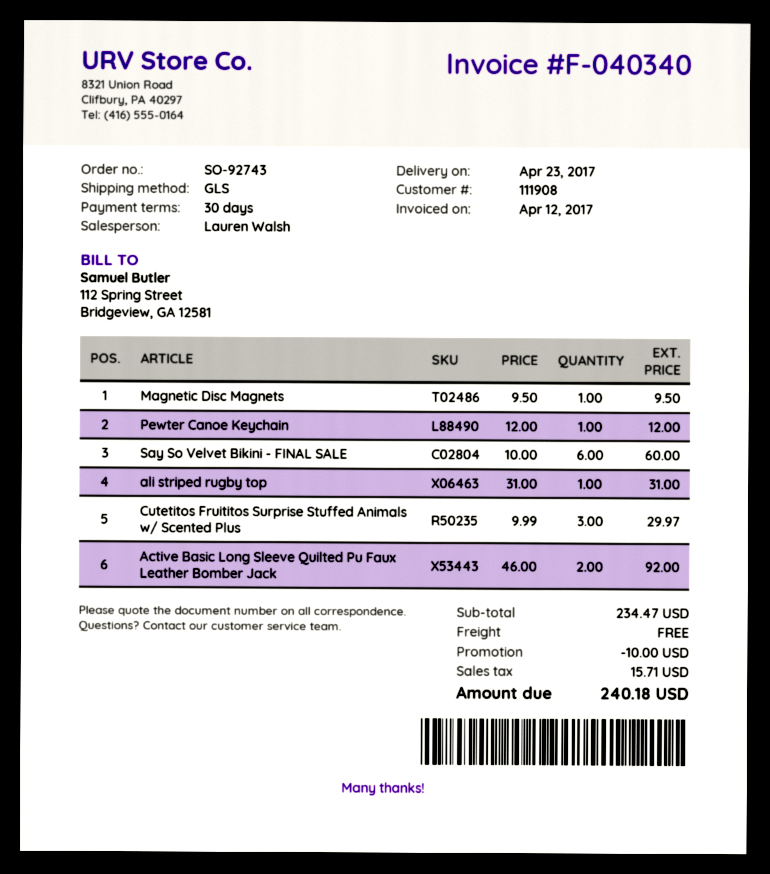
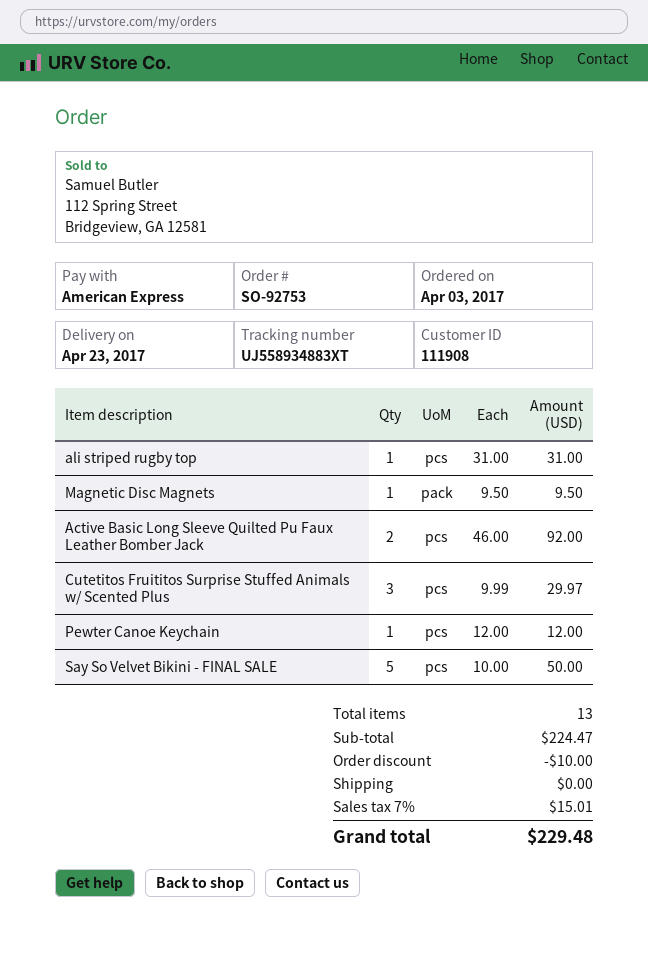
order number: SO-92743 -> SO-92753
Say So Velvet Bikini - FINAL SALE: 6 x 10.00 = 60.00 -> 5 x 10.00 = 50.00
subtotal: 234.47 -> 224.47
tax: 15.71 -> 15.01
total: 240.18 -> 229.48

